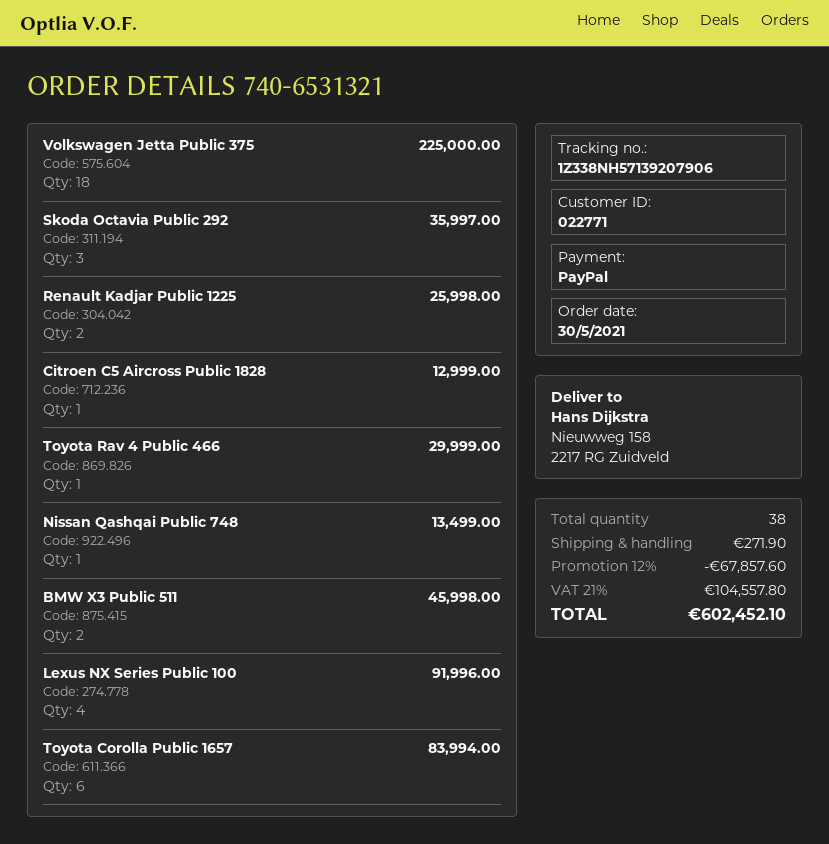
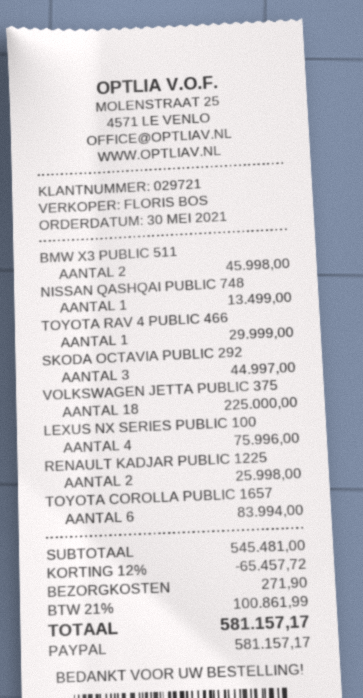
customer number: 022771 -> 029721
Skoda Octavia Public 292: 3 for 35997.00 -> 3 for 44997.00
Citroen C5 Aircross Public 1828: 1 for 12999.00 -> none
Lexus NX Series Public 100: 4 for 91996.00 -> 4 for 75996.00
discount: 12% = 67857.60 -> 12% = 65457.72
tax: 21% = 104557.80 -> 21% = 100861.99
total: 602452.10 -> 581157.17

